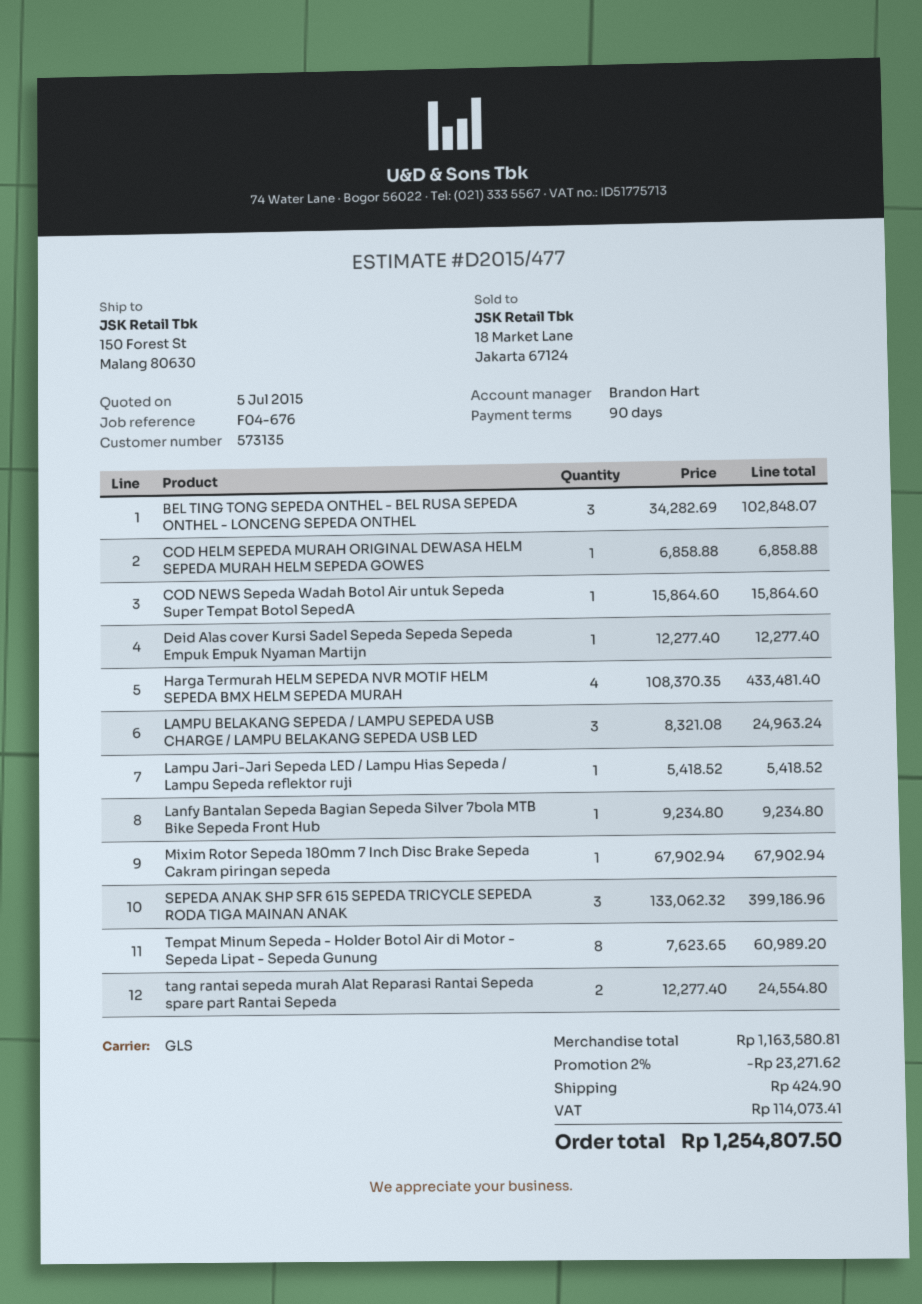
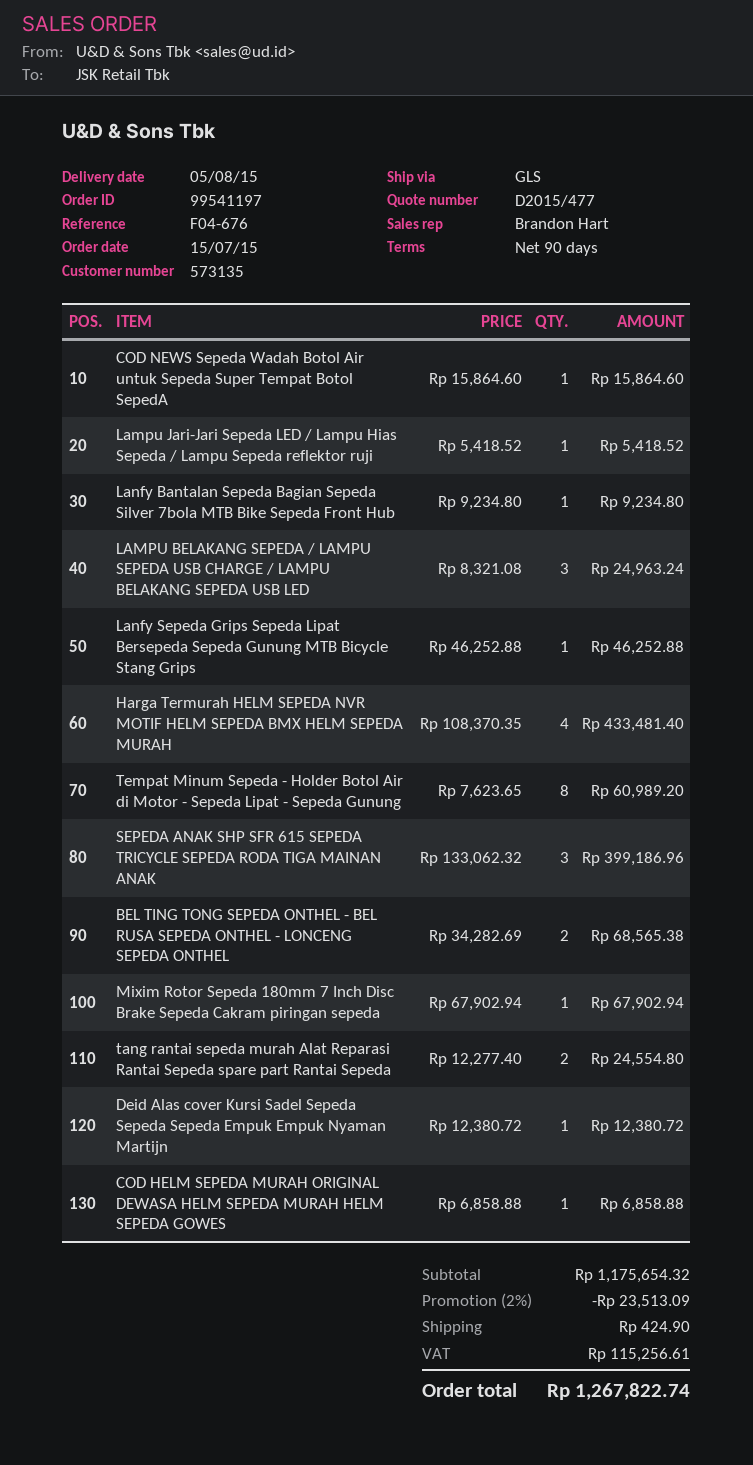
BEL TING TONG SEPEDA ONTHEL - BEL RUSA SEPEDA ONTHEL - LONCENG SEPEDA ONTHEL: 3 x 34282.69 = 102848.07 -> 2 x 34282.69 = 68565.38
Deid Alas cover Kursi Sadel Sepeda Sepeda Sepeda Empuk Empuk Nyaman Martijn: 1 x 12277.40 = 12277.40 -> 1 x 12380.72 = 12380.72
Lanfy Sepeda Grips Sepeda Lipat Bersepeda Sepeda Gunung MTB Bicycle Stang Grips: none -> 1 x 46252.88 = 46252.88
subtotal: 1163580.81 -> 1175654.32
discount: 2% = 23271.62 -> 2% = 23513.09
tax: 114073.41 -> 115256.61
total: 1254807.50 -> 1267822.74

